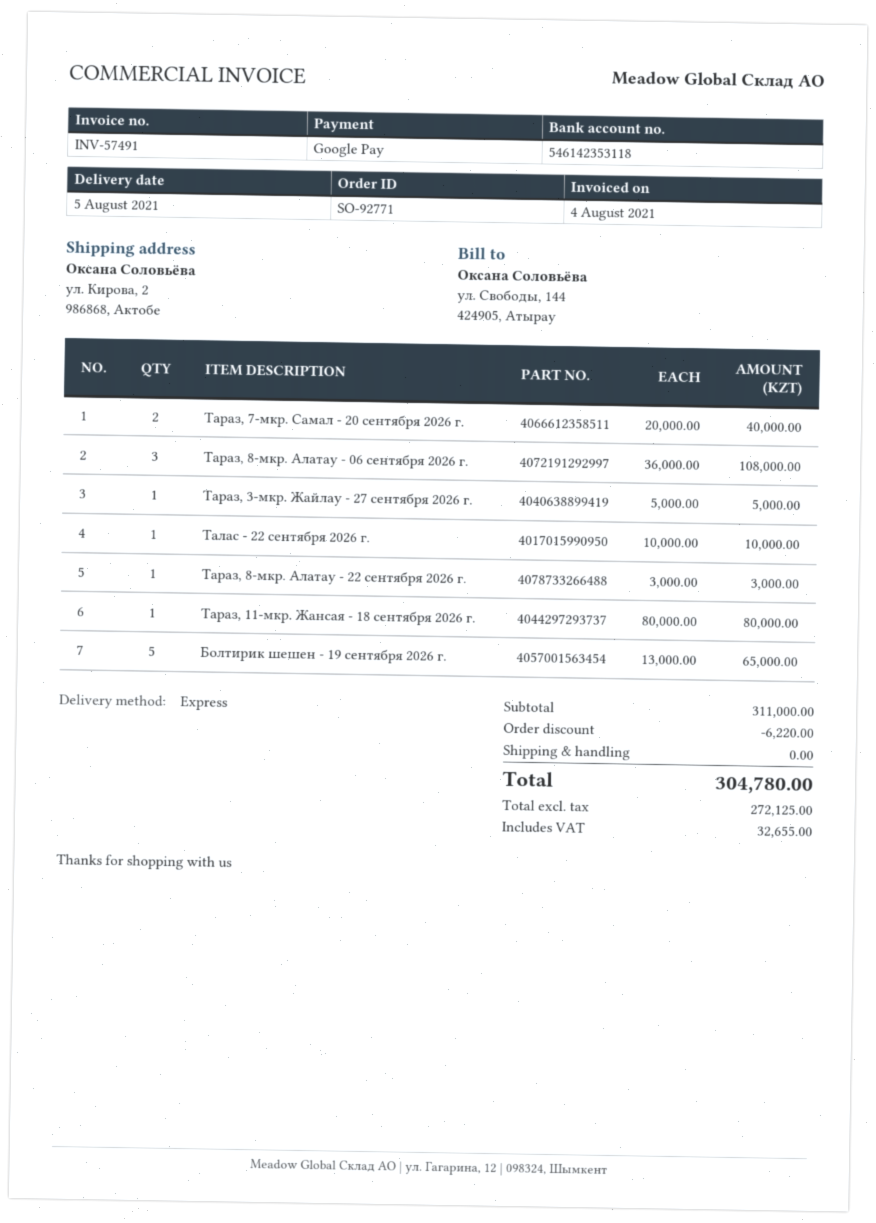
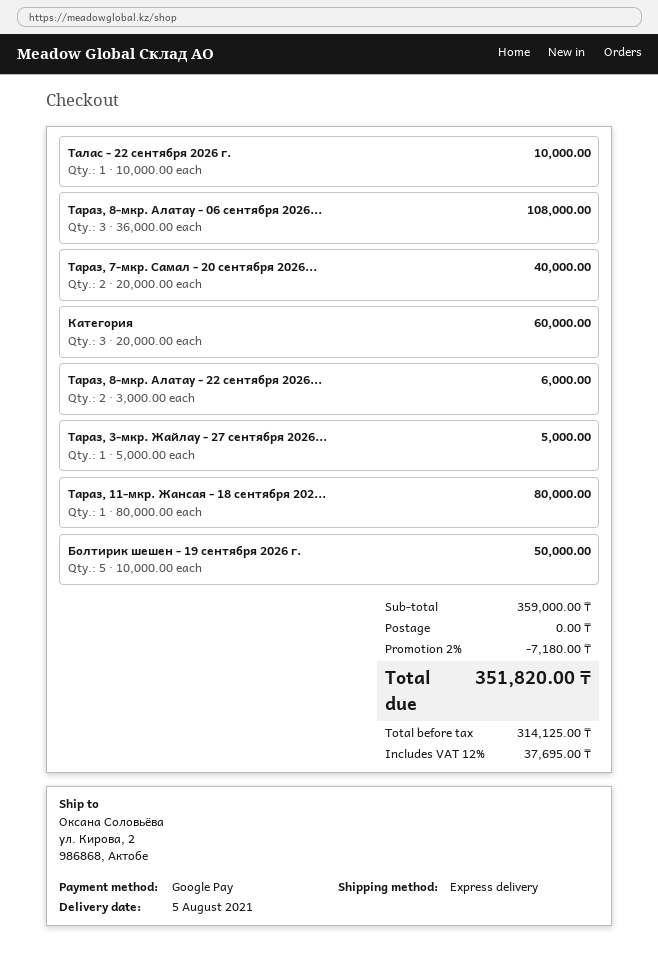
Тараз, 8-мкр. Алатау - 22 сентября 2026 г.: 1 x 3000.00 = 3000.00 -> 2 x 3000.00 = 6000.00
Болтирик шешен - 19 сентября 2026 г.: 5 x 13000.00 = 65000.00 -> 5 x 10000.00 = 50000.00
Категория: none -> 3 x 20000.00 = 60000.00
subtotal: 311000.00 -> 359000.00
discount: 6220.00 -> 7180.00
net: 272125.00 -> 314125.00
tax: 32655.00 -> 37695.00
total: 304780.00 -> 351820.00

